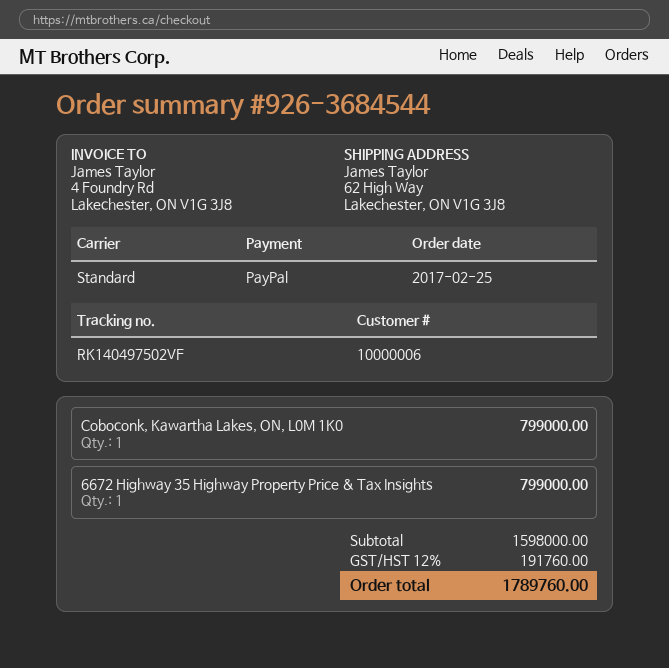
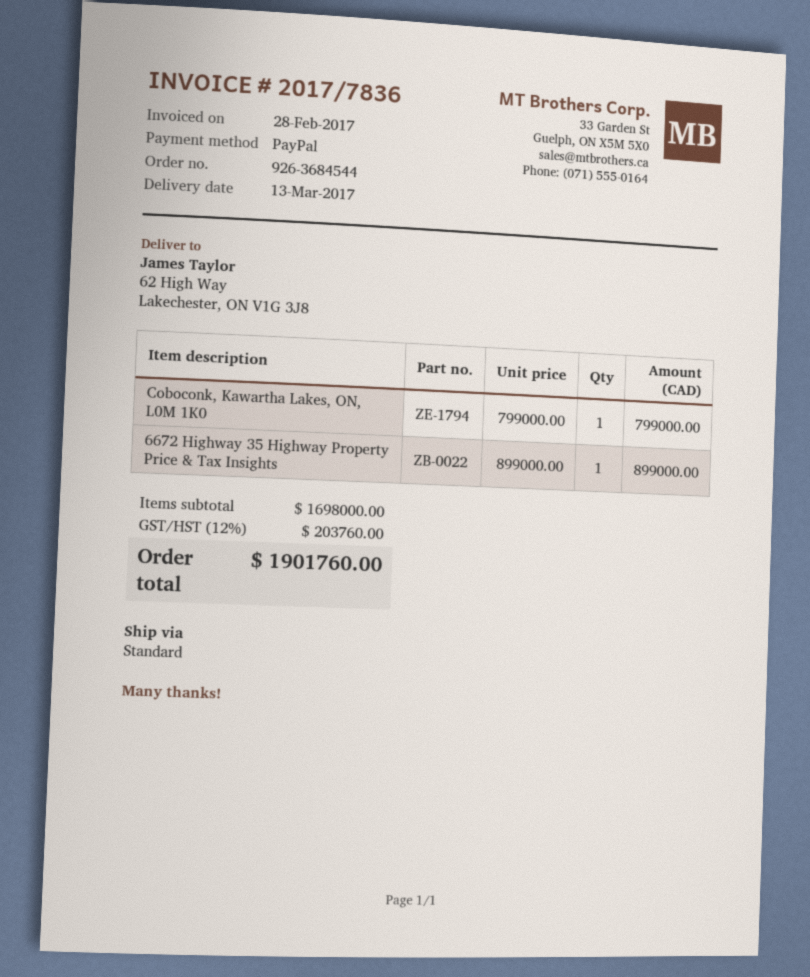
6672 Highway 35 Highway Property Price & Tax Insights: 1 for 799000.00 -> 1 for 899000.00
subtotal: 1598000.00 -> 1698000.00
tax: 12% = 191760.00 -> 12% = 203760.00
total: 1789760.00 -> 1901760.00

